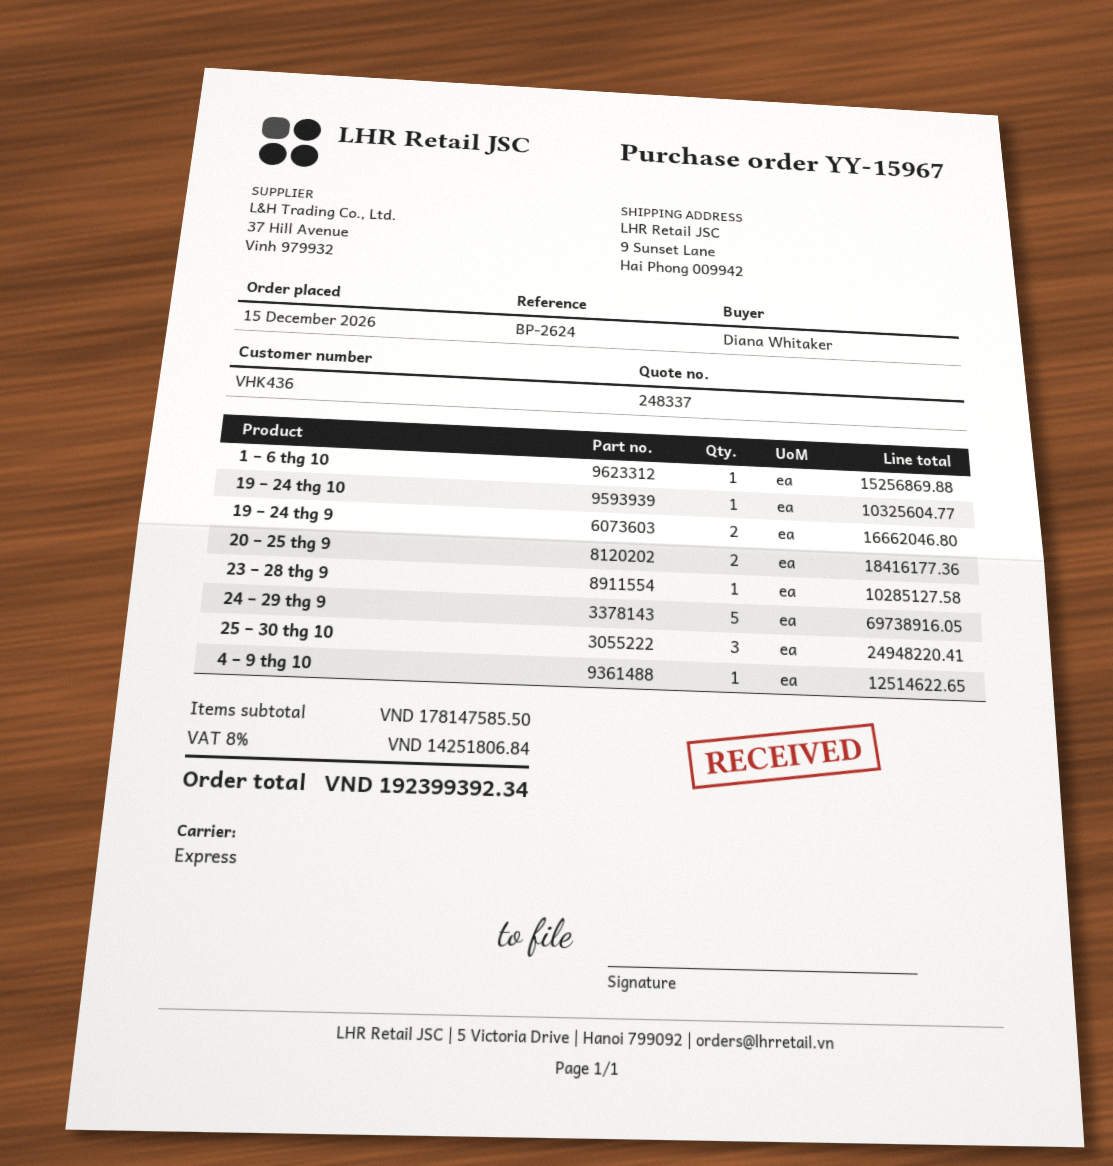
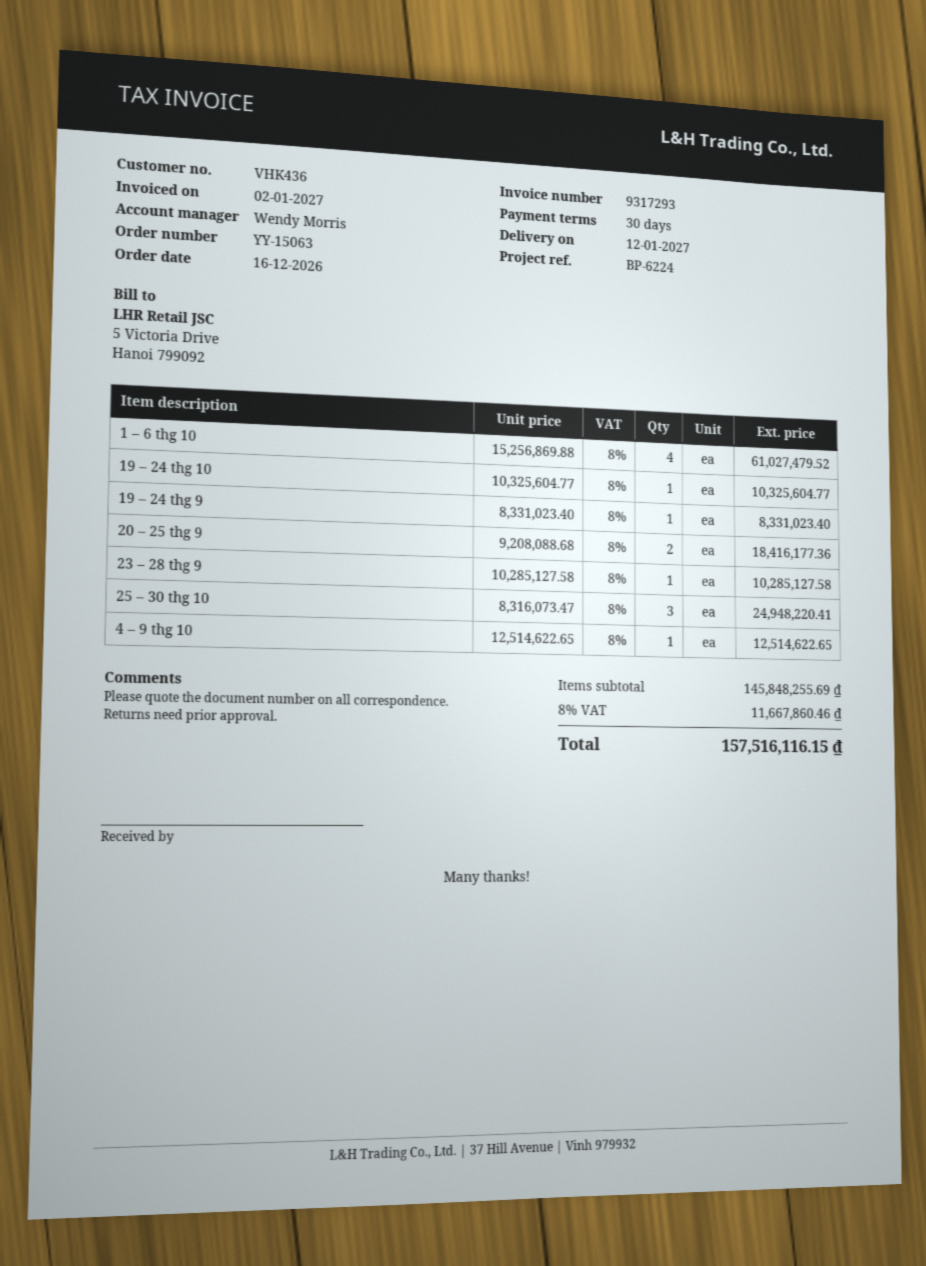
order number: YY-15967 -> YY-15063
order date: 2026-12-15 -> 2026-12-16
reference: BP-2624 -> BP-6224
1 – 6 thg 10: 1 for 15256869.88 -> 4 for 61027479.52
19 – 24 thg 9: 2 for 16662046.80 -> 1 for 8331023.40
24 – 29 thg 9: 5 for 69738916.05 -> none
subtotal: 178147585.50 -> 145848255.69
tax: 8% = 14251806.84 -> 8% = 11667860.46
total: 192399392.34 -> 157516116.15

